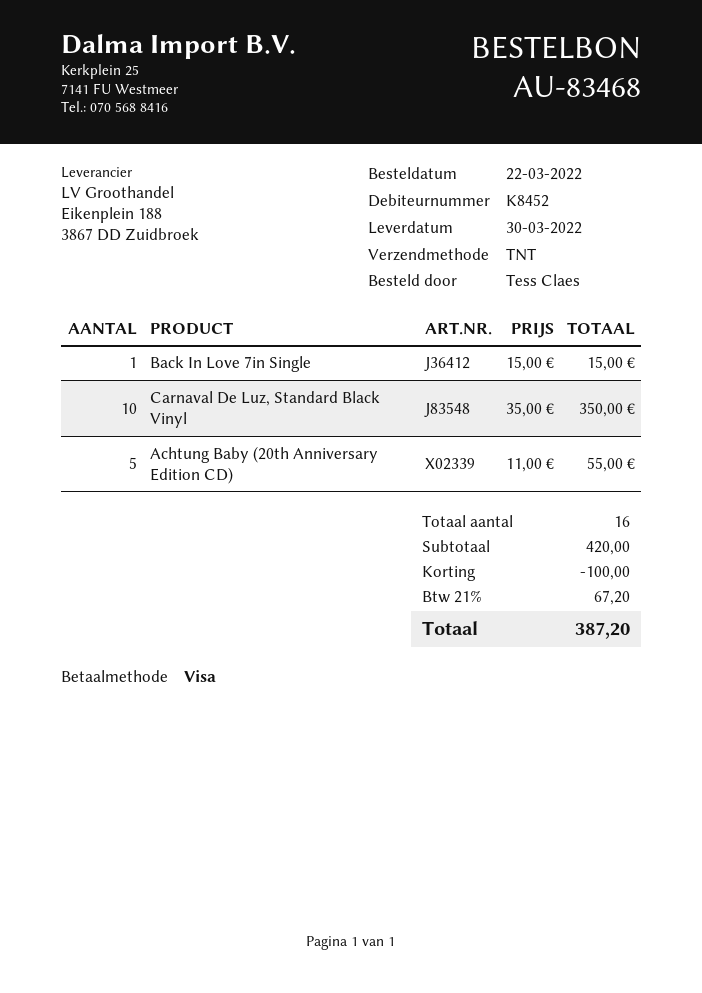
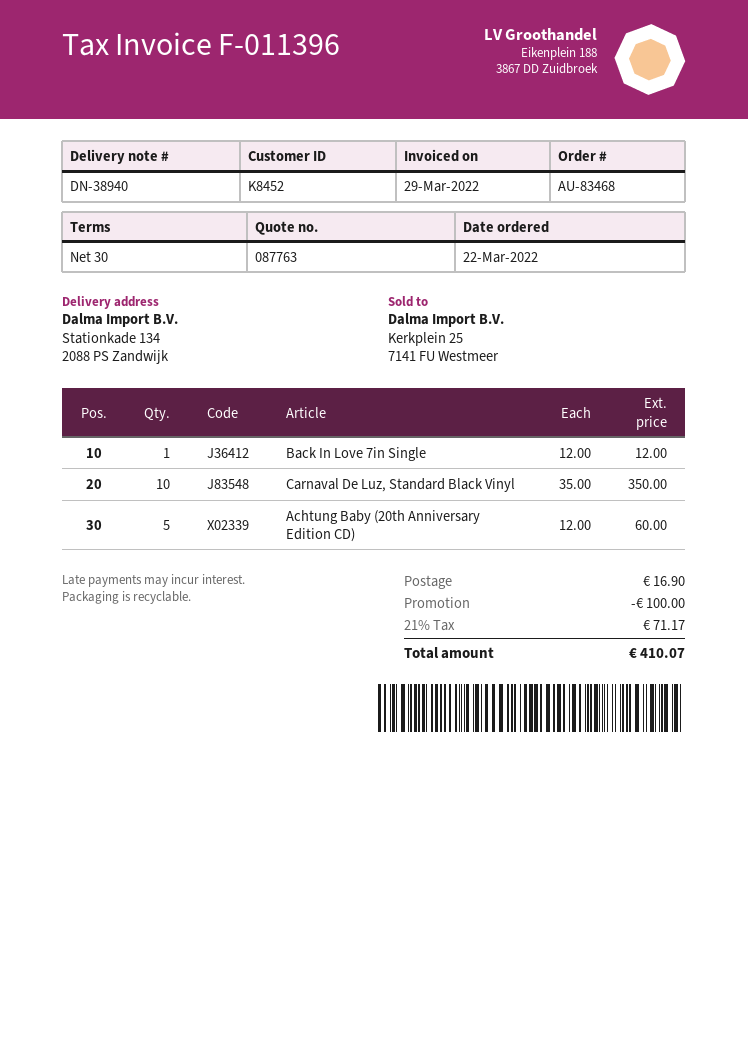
Back In Love 7in Single: 1 x 15.00 = 15.00 -> 1 x 12.00 = 12.00
Achtung Baby (20th Anniversary Edition CD): 5 x 11.00 = 55.00 -> 5 x 12.00 = 60.00
shipping: none -> 16.90
tax: 21% = 67.20 -> 21% = 71.17
total: 387.20 -> 410.07

